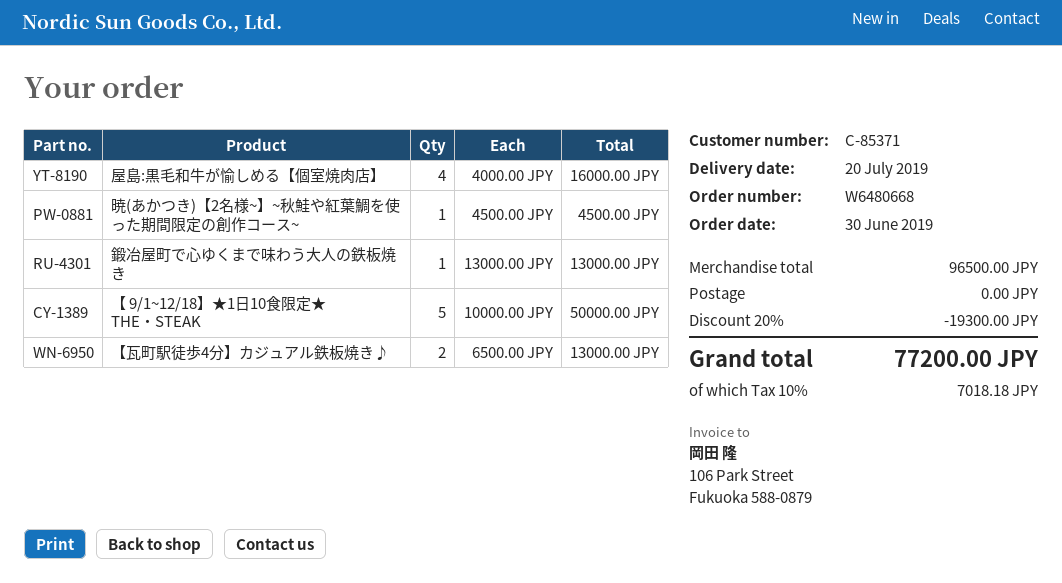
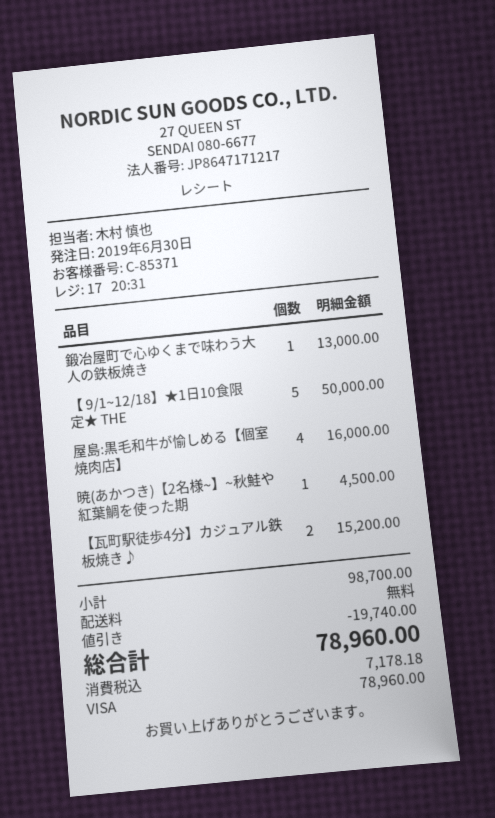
【瓦町駅徒歩4分】カジュアル鉄板焼き♪: 2 for 13000.00 -> 2 for 15200.00
subtotal: 96500.00 -> 98700.00
discount: 19300.00 -> 19740.00
tax: 7018.18 -> 7178.18
total: 77200.00 -> 78960.00

